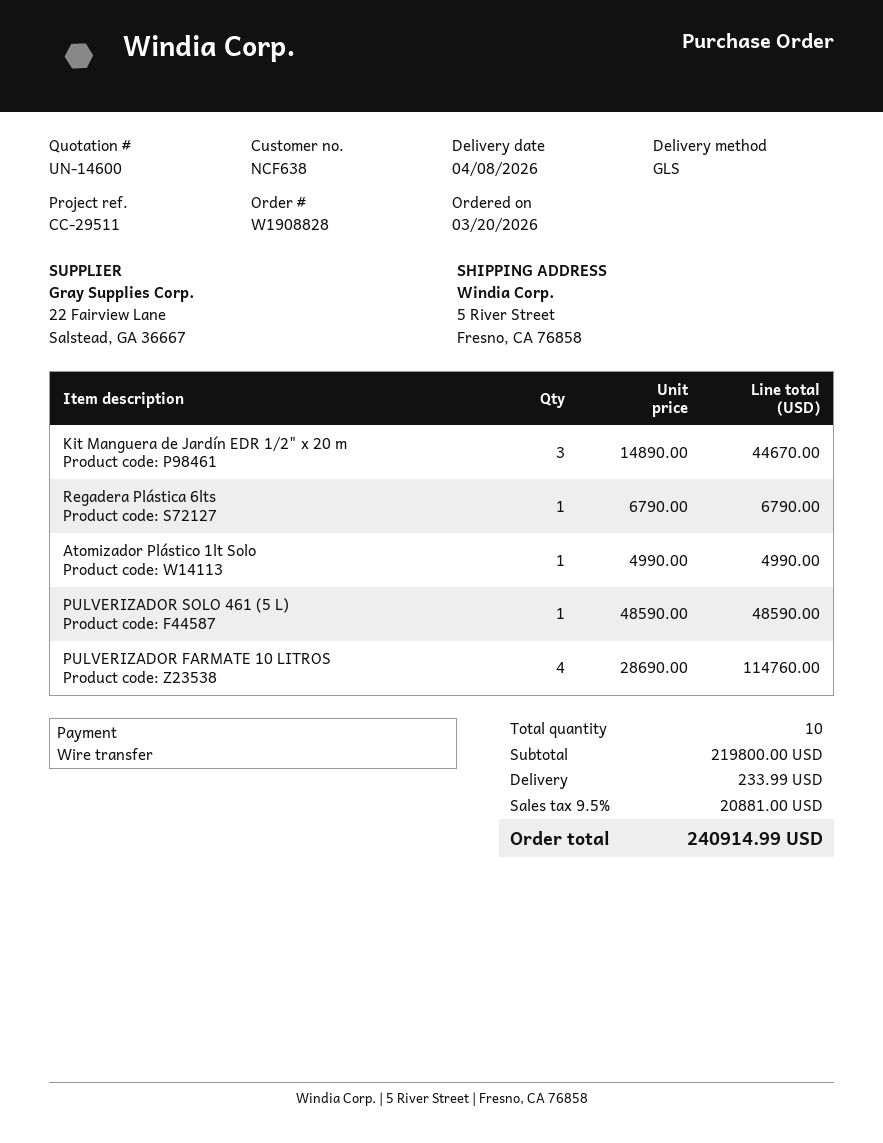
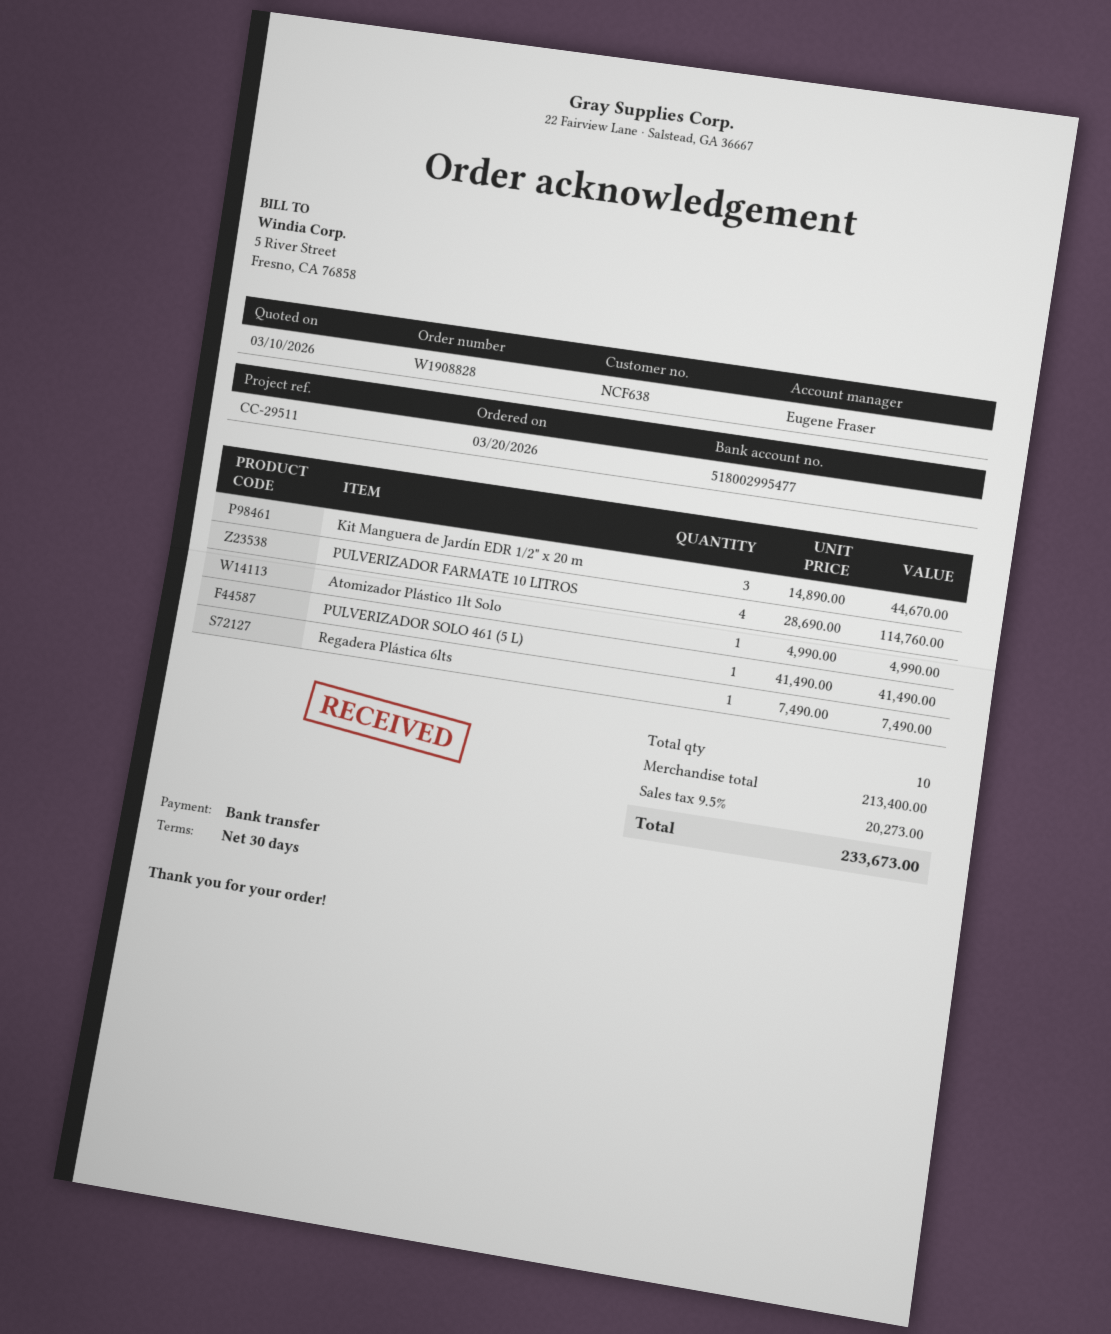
Regadera Plástica 6lts: 1 x 6790.00 = 6790.00 -> 1 x 7490.00 = 7490.00
PULVERIZADOR SOLO 461 (5 L): 1 x 48590.00 = 48590.00 -> 1 x 41490.00 = 41490.00
subtotal: 219800.00 -> 213400.00
shipping: 233.99 -> none
tax: 9.5% = 20881.00 -> 9.5% = 20273.00
total: 240914.99 -> 233673.00

